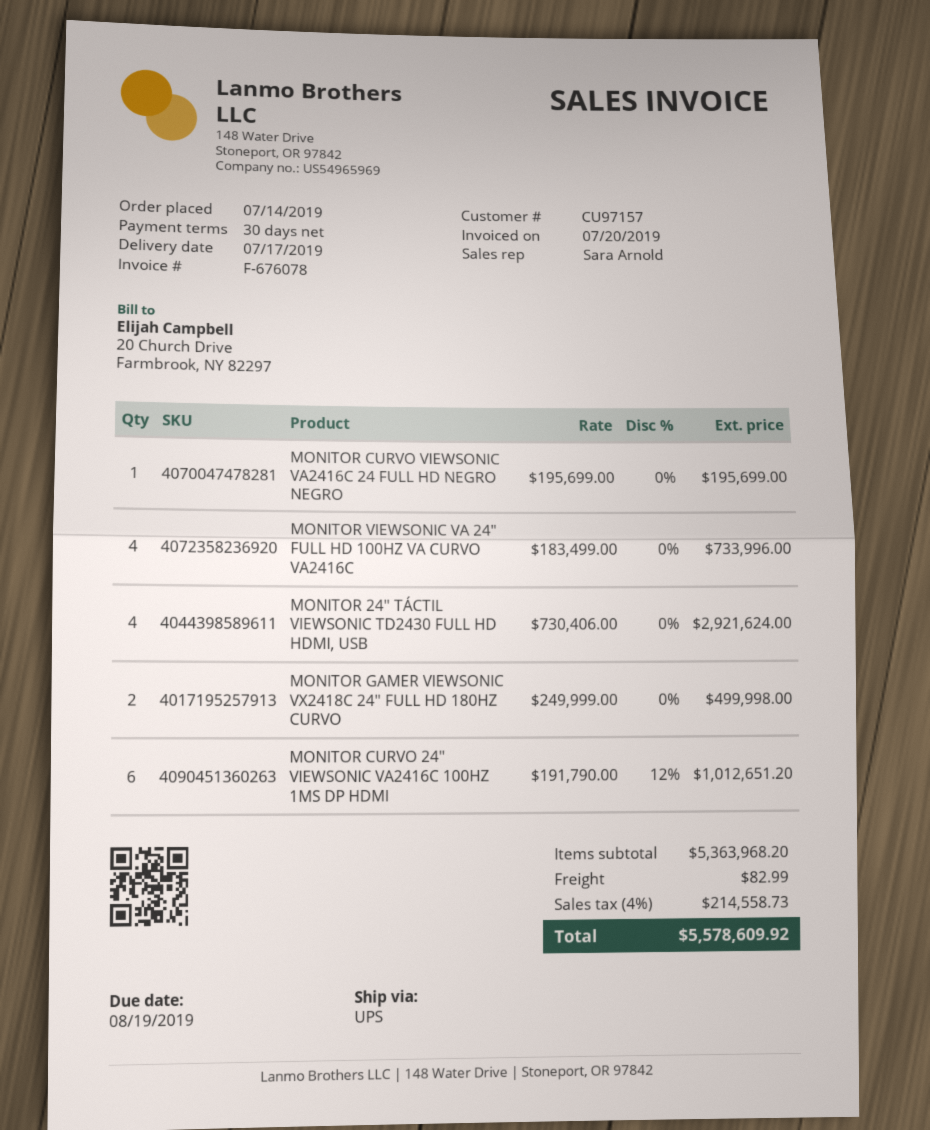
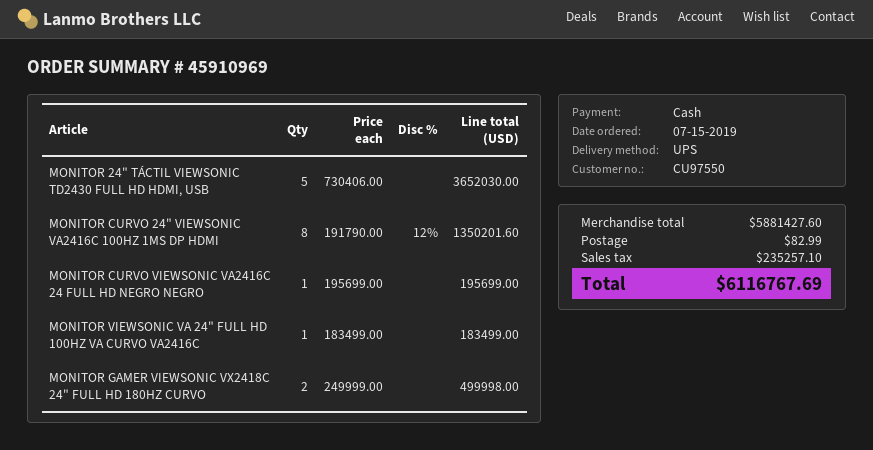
order date: 2019-07-14 -> 2019-07-15
customer number: CU97157 -> CU97550
MONITOR VIEWSONIC VA 24" FULL HD 100HZ VA CURVO VA2416C: 4 x 183499.00 = 733996.00 -> 1 x 183499.00 = 183499.00
MONITOR 24" TÁCTIL VIEWSONIC TD2430 FULL HD HDMI, USB: 4 x 730406.00 = 2921624.00 -> 5 x 730406.00 = 3652030.00
MONITOR CURVO 24" VIEWSONIC VA2416C 100HZ 1MS DP HDMI: 6 x 191790.00 - 12% = 1012651.20 -> 8 x 191790.00 - 12% = 1350201.60
subtotal: 5363968.20 -> 5881427.60
tax: 214558.73 -> 235257.10
total: 5578609.92 -> 6116767.69

